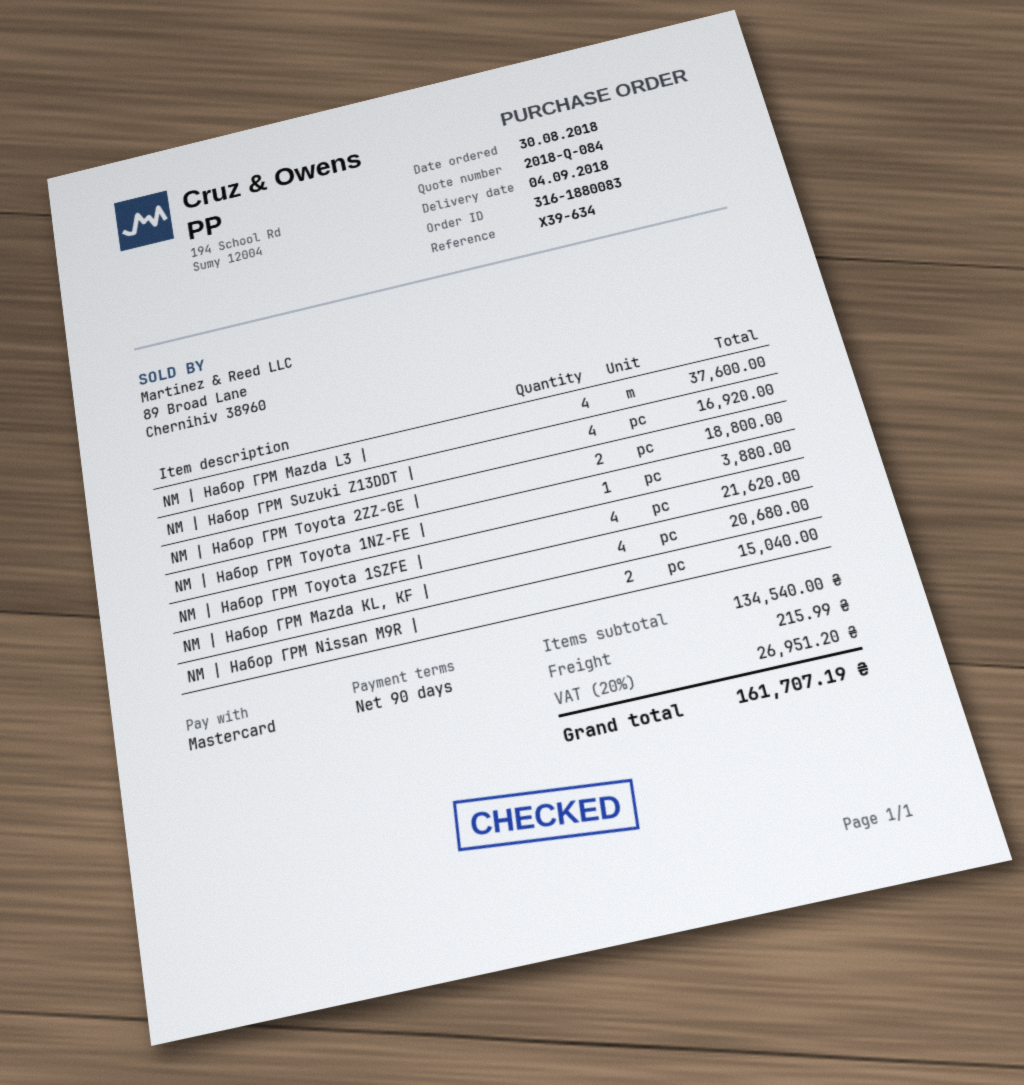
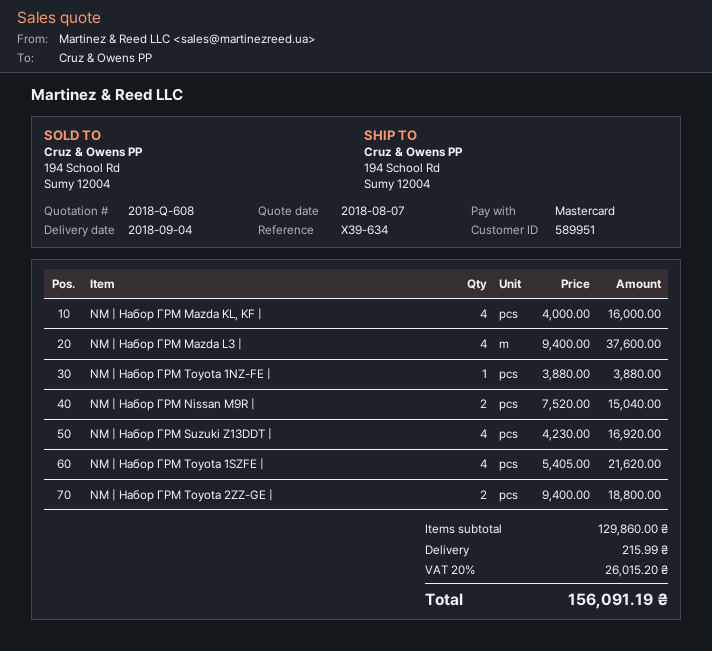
quote number: 2018-Q-084 -> 2018-Q-608
NM | Набор ГРМ Mazda KL, KF |: 4 for 20680.00 -> 4 for 16000.00
subtotal: 134540.00 -> 129860.00
tax: 20% = 26951.20 -> 20% = 26015.20
total: 161707.19 -> 156091.19

